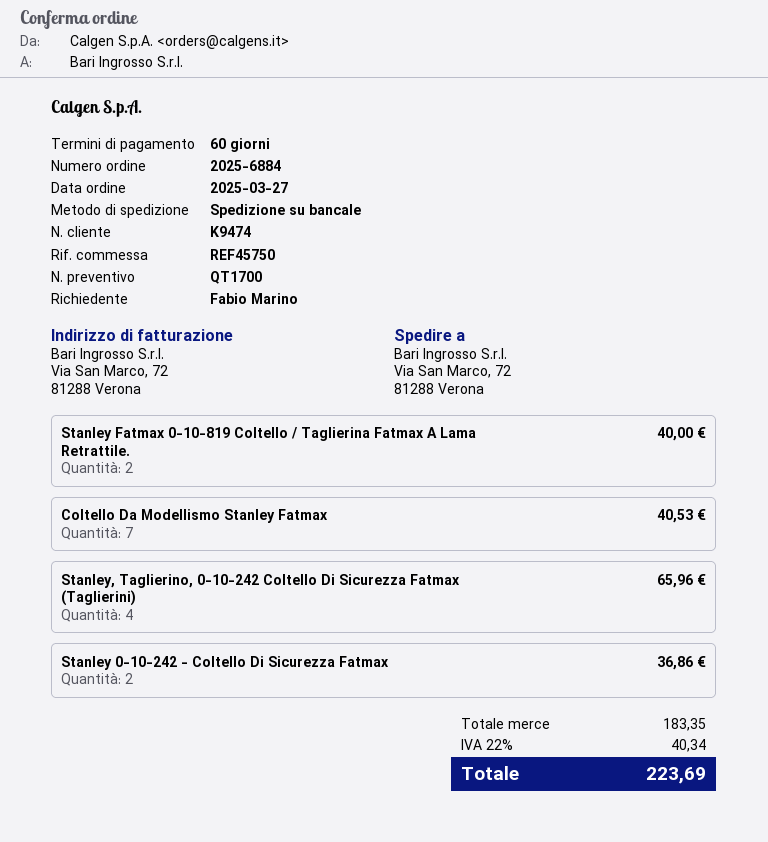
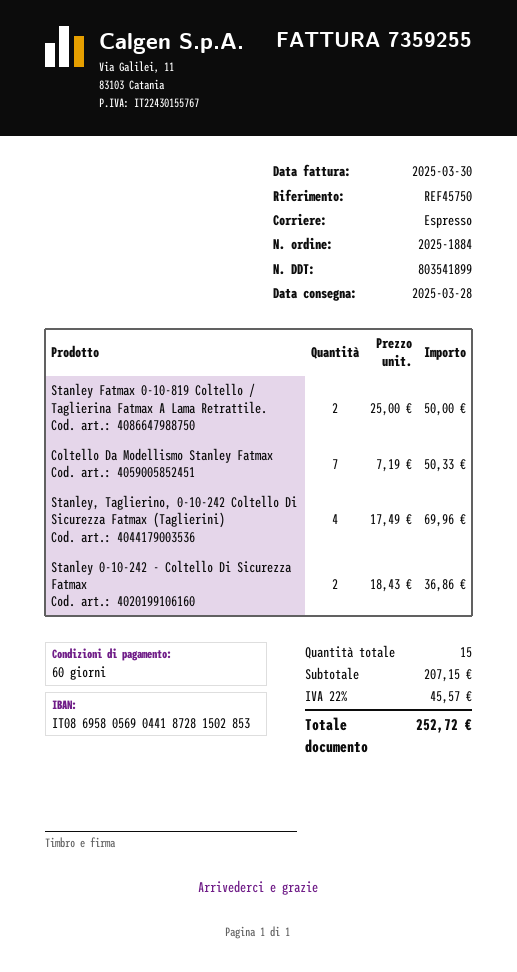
order number: 2025-6884 -> 2025-1884
shipping method: pallet freight -> express
Stanley Fatmax 0-10-819 Coltello / Taglierina Fatmax A Lama Retrattile.: 2 for 40.00 -> 2 for 50.00
Coltello Da Modellismo Stanley Fatmax: 7 for 40.53 -> 7 for 50.33
Stanley, Taglierino, 0-10-242 Coltello Di Sicurezza Fatmax (Taglierini): 4 for 65.96 -> 4 for 69.96
subtotal: 183.35 -> 207.15
tax: 22% = 40.34 -> 22% = 45.57
total: 223.69 -> 252.72

